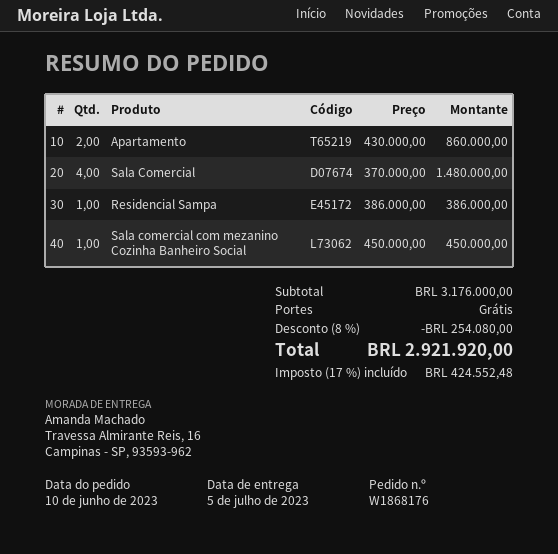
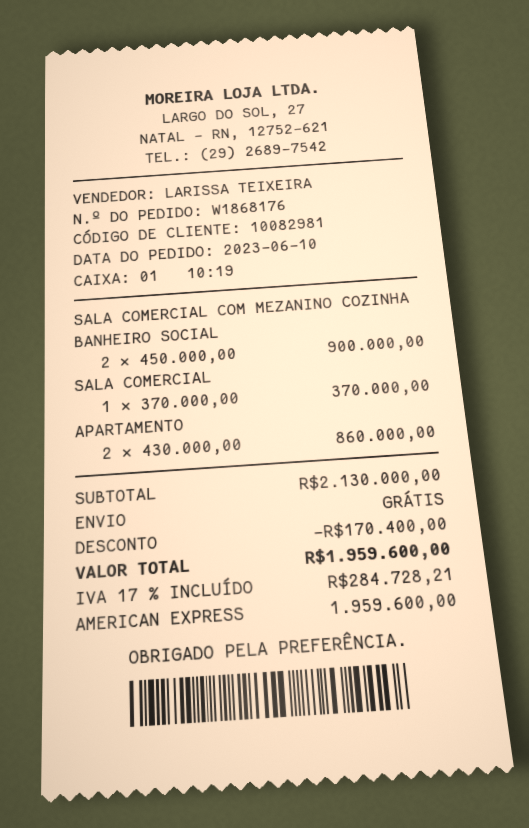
Sala Comercial: 4 x 370000.00 = 1480000.00 -> 1 x 370000.00 = 370000.00
Residencial Sampa: 1 x 386000.00 = 386000.00 -> none
Sala comercial com mezanino Cozinha Banheiro Social: 1 x 450000.00 = 450000.00 -> 2 x 450000.00 = 900000.00
subtotal: 3176000.00 -> 2130000.00
discount: 254080.00 -> 170400.00
tax: 17% = 424552.48 -> 17% = 284728.21
total: 2921920.00 -> 1959600.00

